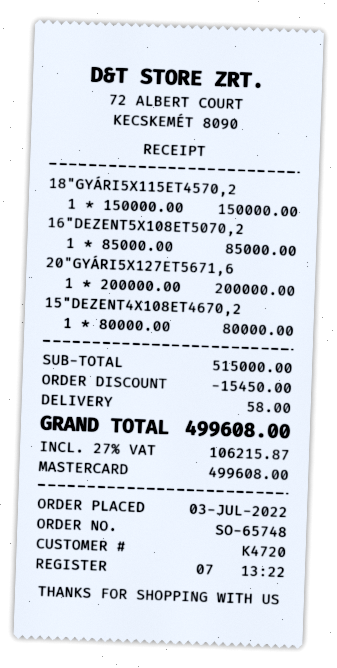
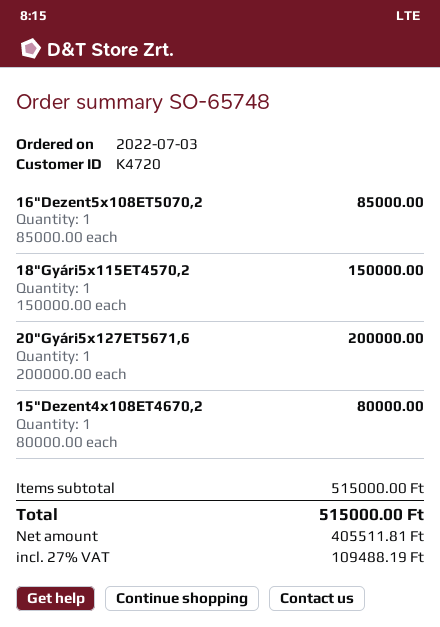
discount: 15450.00 -> none
shipping: 58.00 -> none
tax: 27% = 106215.87 -> 27% = 109488.19
total: 499608.00 -> 515000.00

